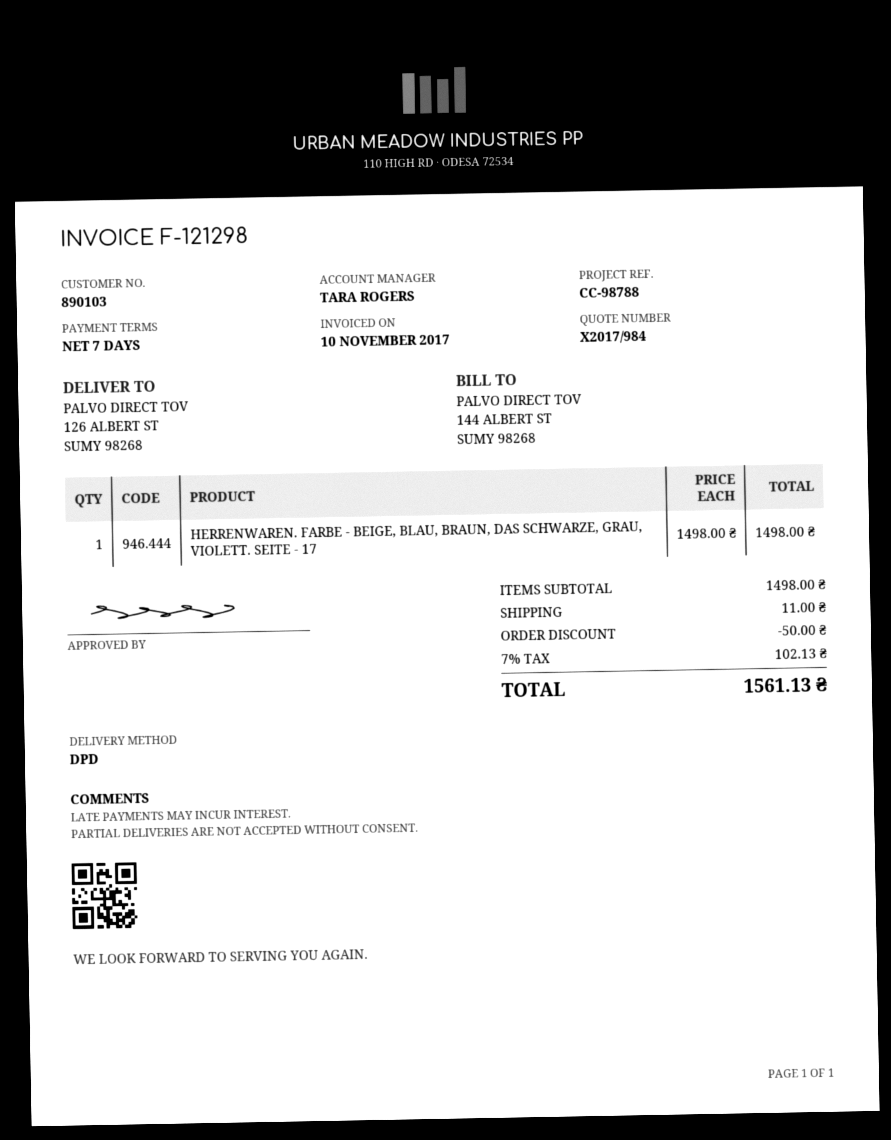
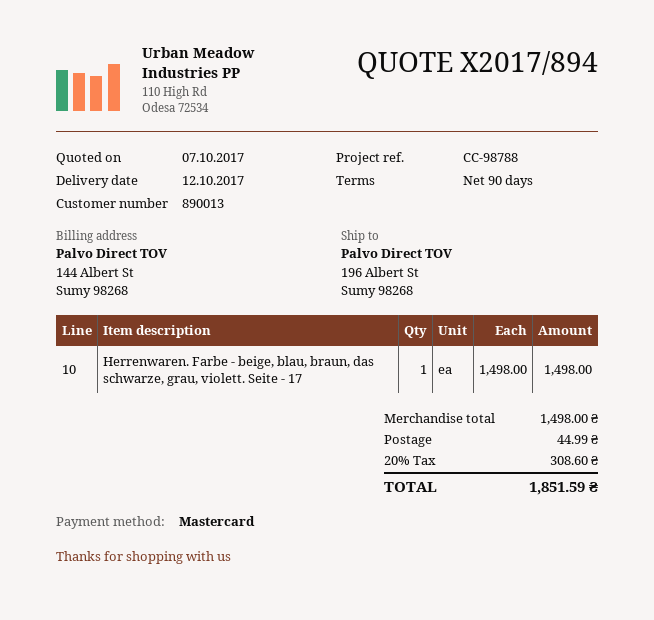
quote number: X2017/984 -> X2017/894
payment terms: 7 days -> 90 days
customer number: 890103 -> 890013
ship to: 126 ALBERT ST, SUMY 98268 -> 196 Albert St, Sumy 98268
discount: 50.00 -> none
shipping: 11.00 -> 44.99
tax: 7% = 102.13 -> 20% = 308.60
total: 1561.13 -> 1851.59

